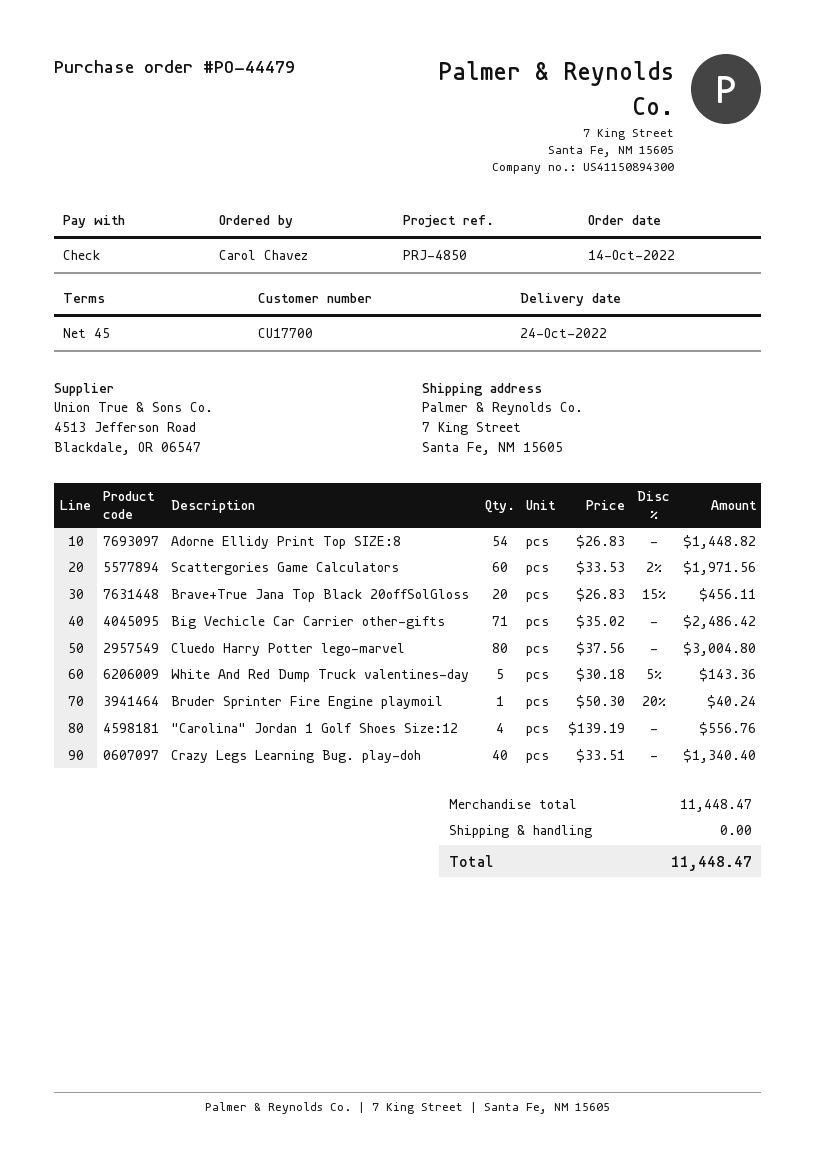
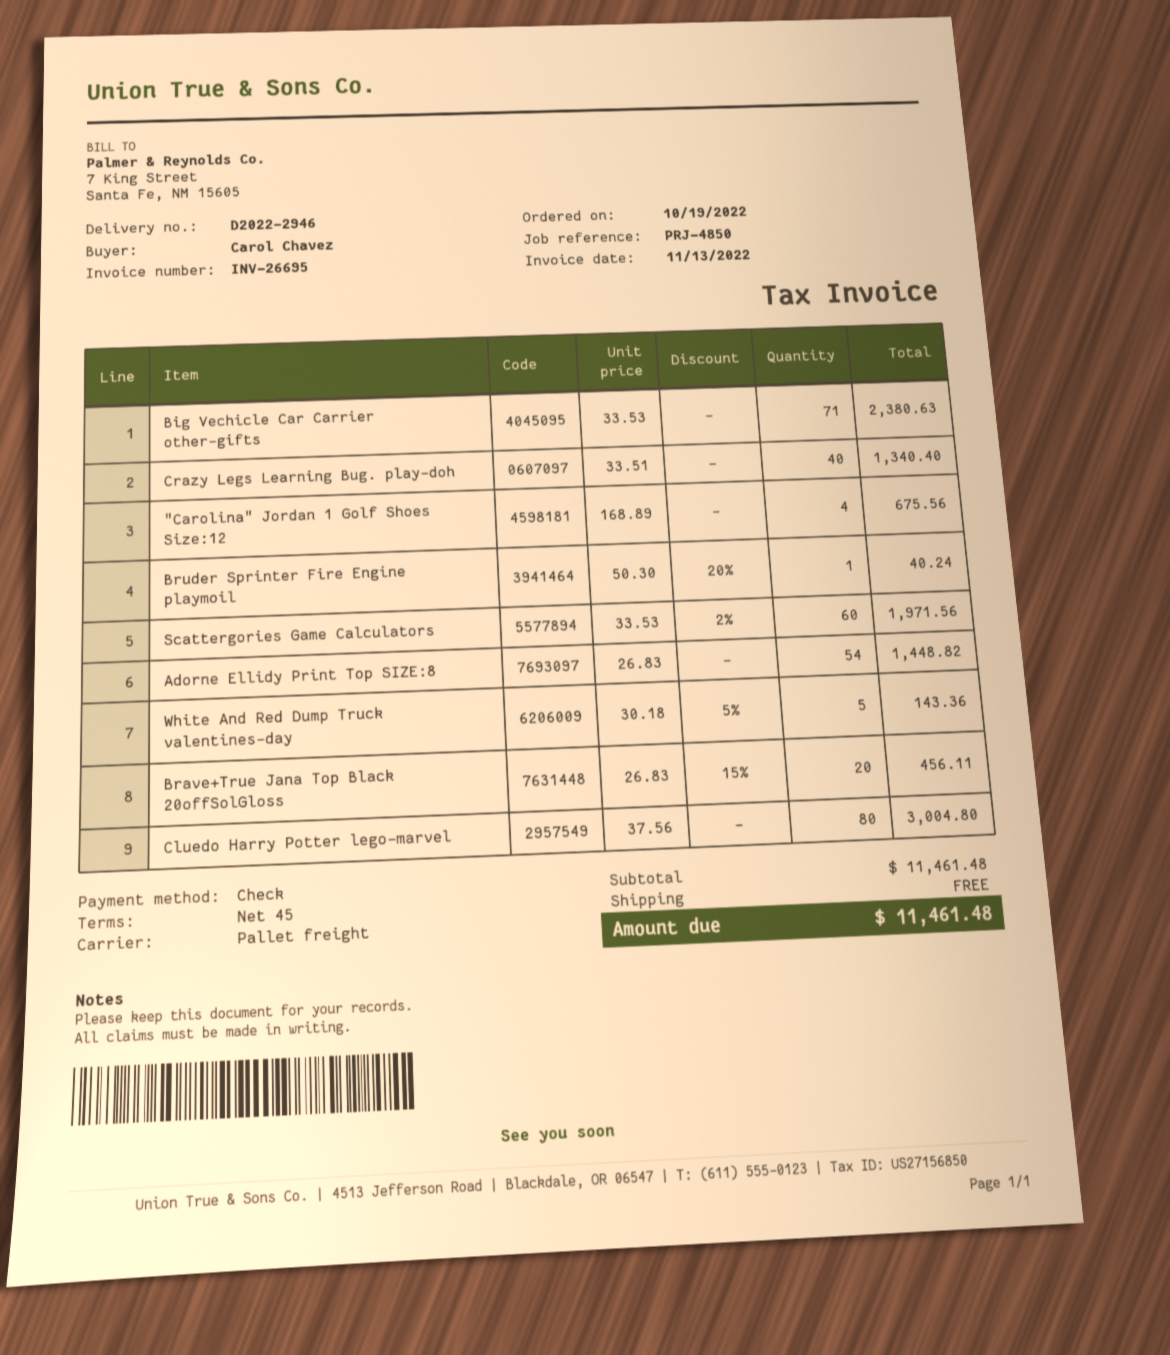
order date: 2022-10-14 -> 2022-10-19
Big Vechicle Car Carrier other-gifts: 71 x 35.02 = 2486.42 -> 71 x 33.53 = 2380.63
"Carolina" Jordan 1 Golf Shoes Size:12: 4 x 139.19 = 556.76 -> 4 x 168.89 = 675.56
subtotal: 11448.47 -> 11461.48
total: 11448.47 -> 11461.48

